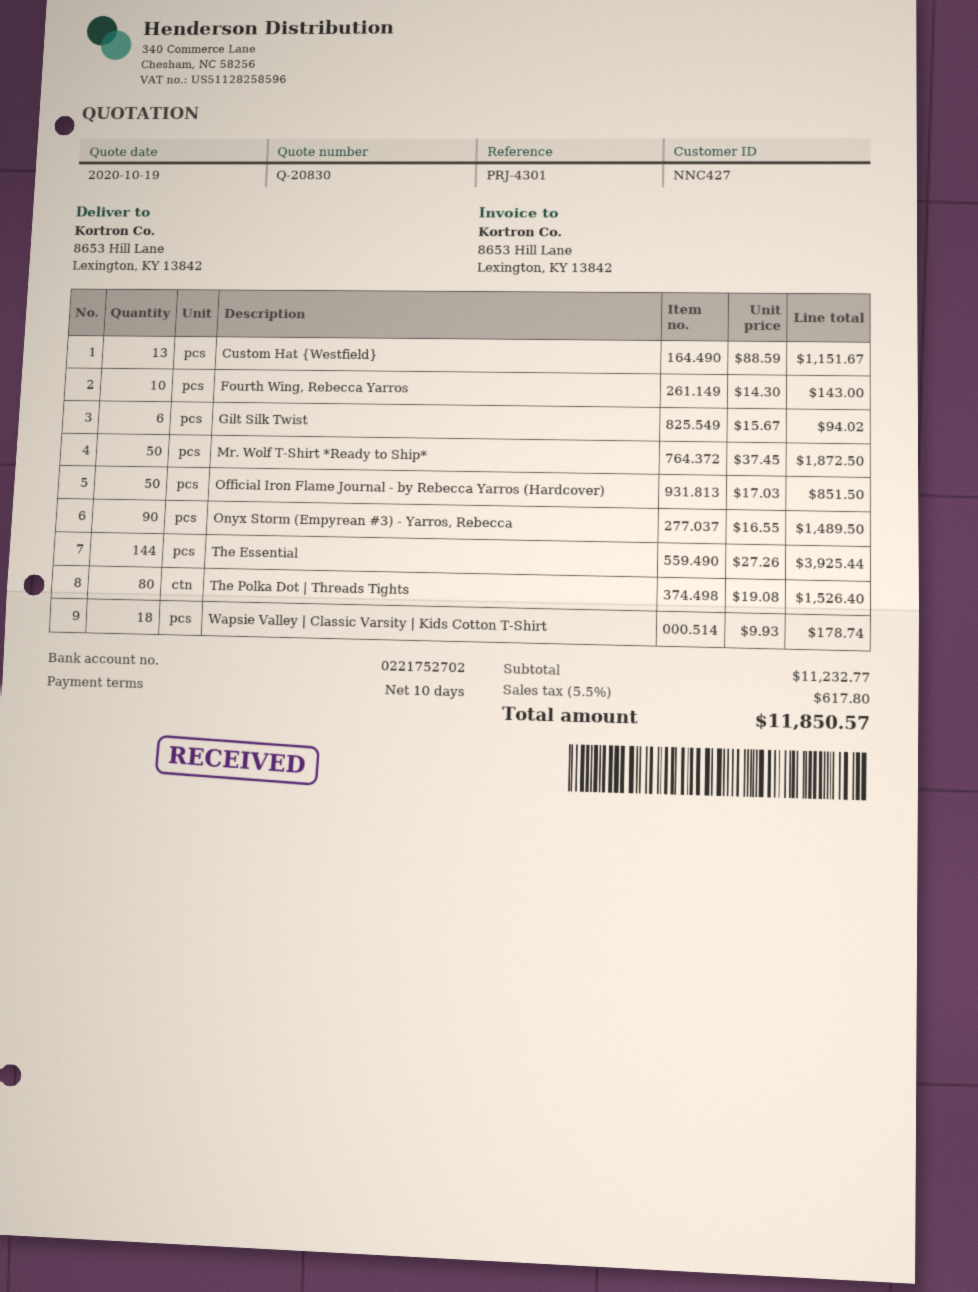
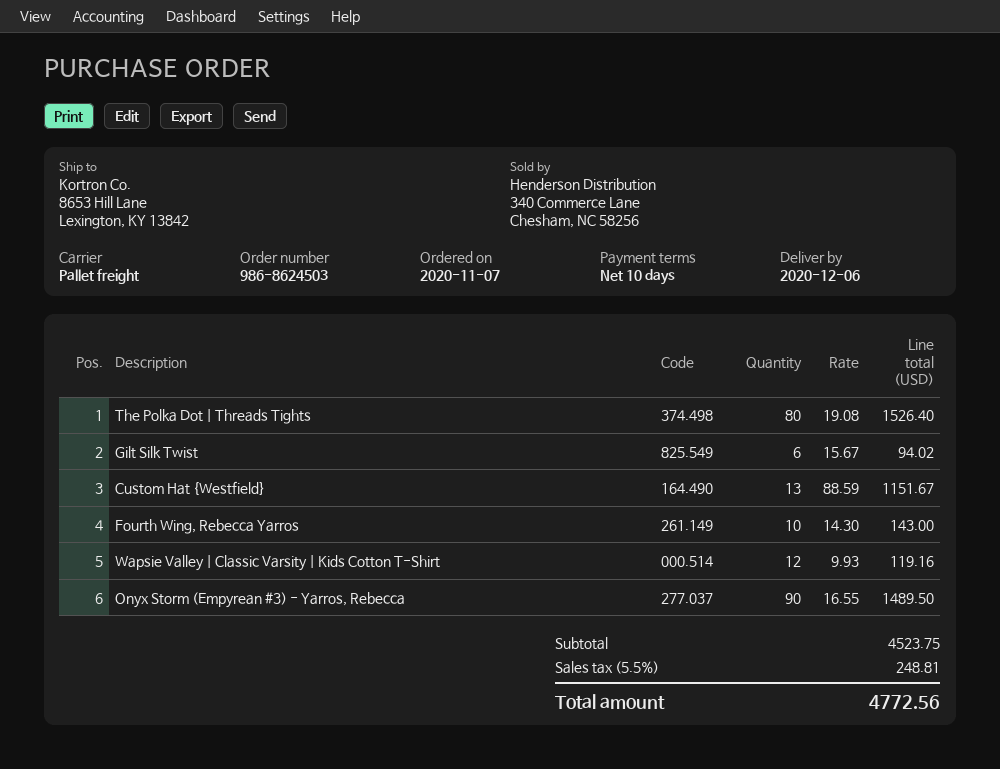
Mr. Wolf T-Shirt *Ready to Ship*: 50 x 37.45 = 1872.50 -> none
Official Iron Flame Journal - by Rebecca Yarros (Hardcover): 50 x 17.03 = 851.50 -> none
The Essential: 144 x 27.26 = 3925.44 -> none
Wapsie Valley | Classic Varsity | Kids Cotton T-Shirt: 18 x 9.93 = 178.74 -> 12 x 9.93 = 119.16
subtotal: 11232.77 -> 4523.75
tax: 5.5% = 617.80 -> 5.5% = 248.81
total: 11850.57 -> 4772.56

